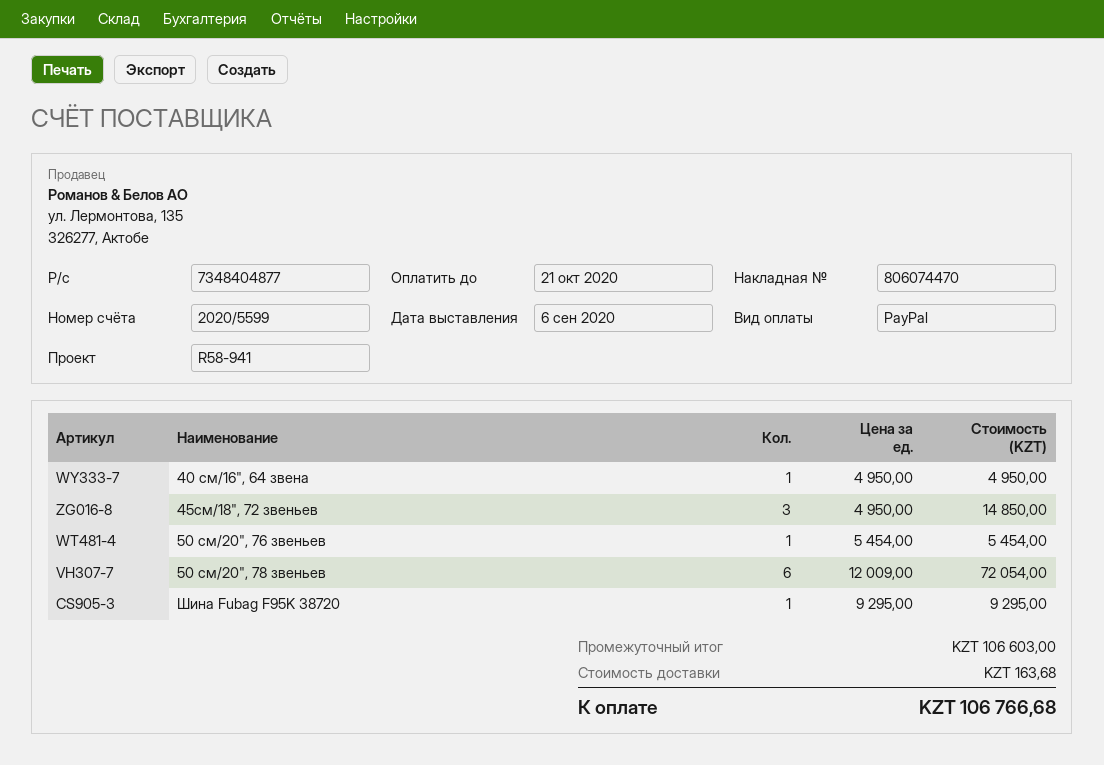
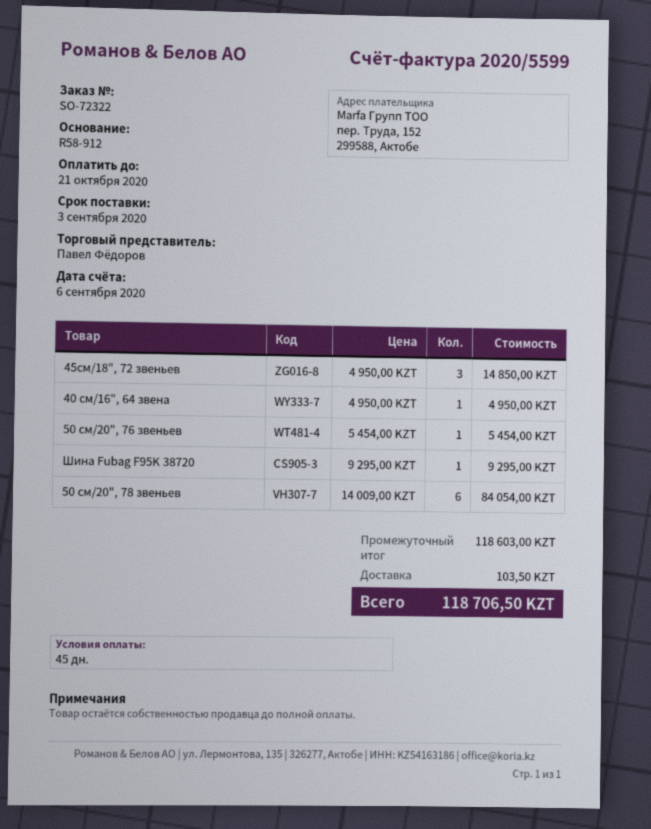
reference: R58-941 -> R58-912
50 см/20", 78 звеньев: 6 x 12009.00 = 72054.00 -> 6 x 14009.00 = 84054.00
subtotal: 106603.00 -> 118603.00
shipping: 163.68 -> 103.50
total: 106766.68 -> 118706.50

